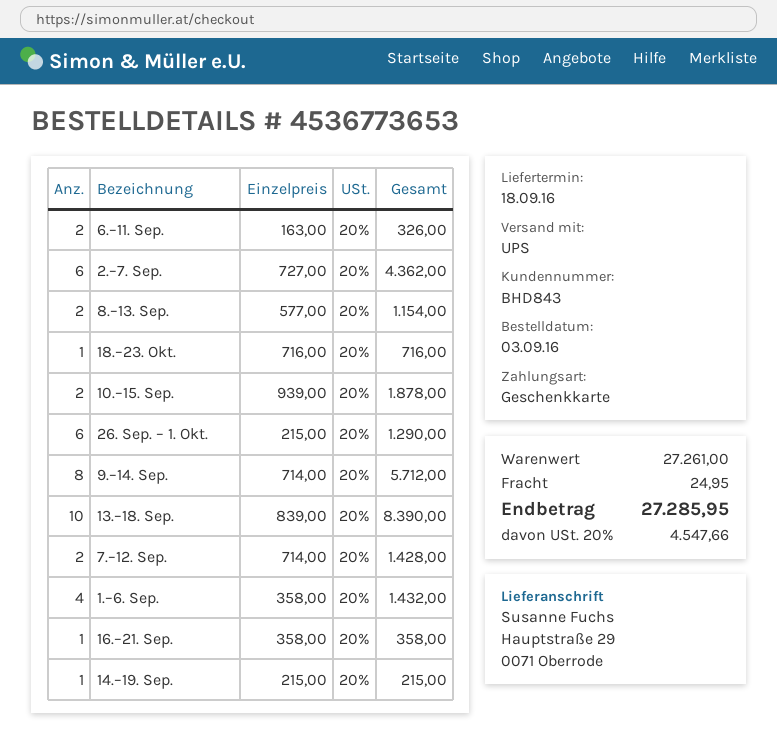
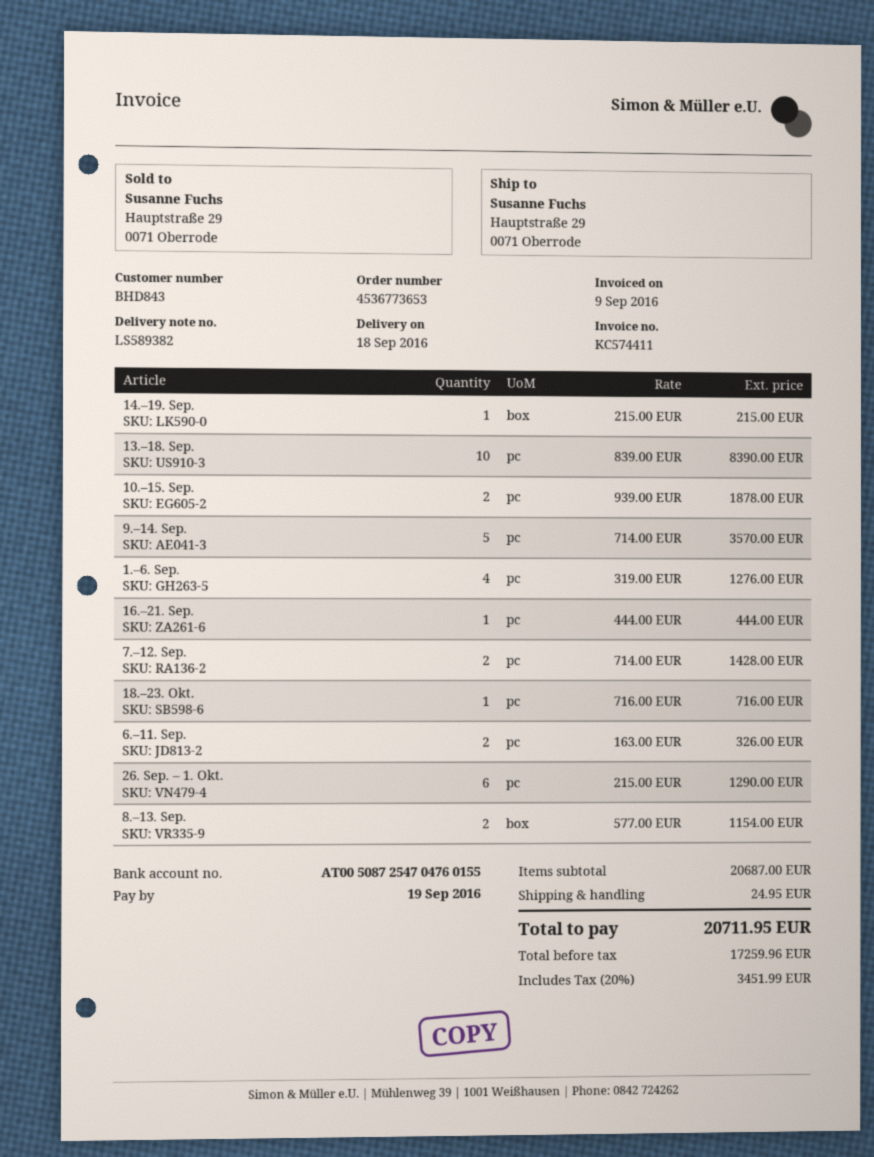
2.–7. Sep.: 6 x 727.00 = 4362.00 -> none
9.–14. Sep.: 8 x 714.00 = 5712.00 -> 5 x 714.00 = 3570.00
1.–6. Sep.: 4 x 358.00 = 1432.00 -> 4 x 319.00 = 1276.00
16.–21. Sep.: 1 x 358.00 = 358.00 -> 1 x 444.00 = 444.00
subtotal: 27261.00 -> 20687.00
tax: 20% = 4547.66 -> 20% = 3451.99
total: 27285.95 -> 20711.95

